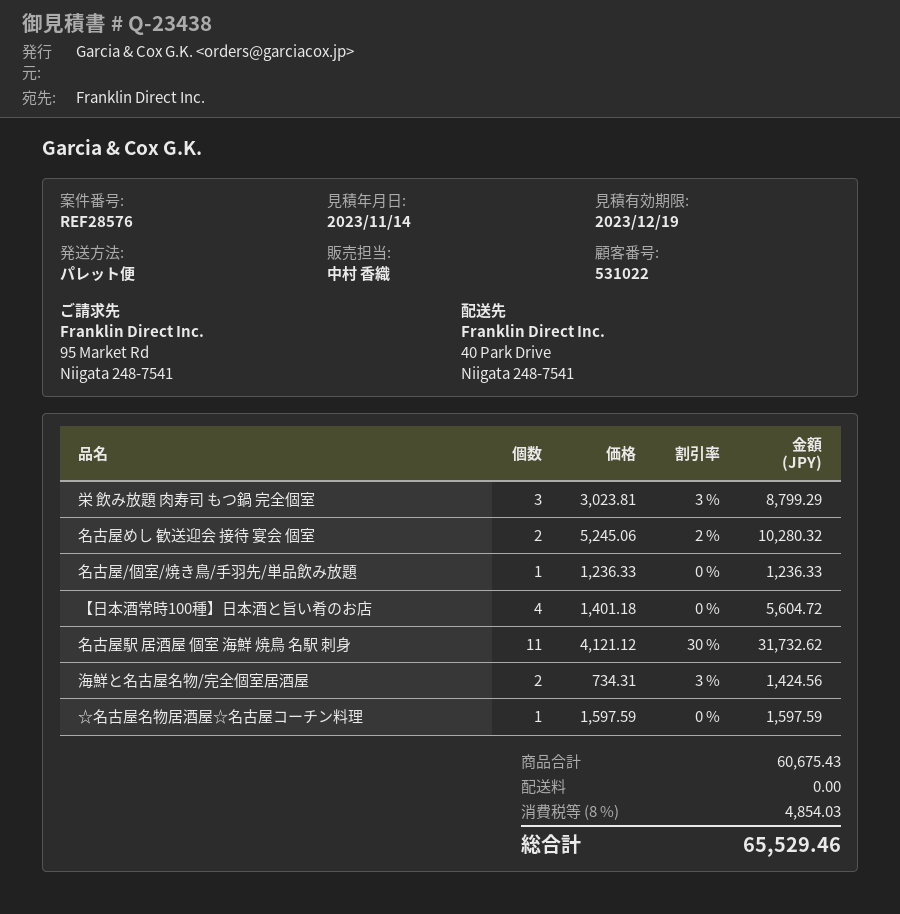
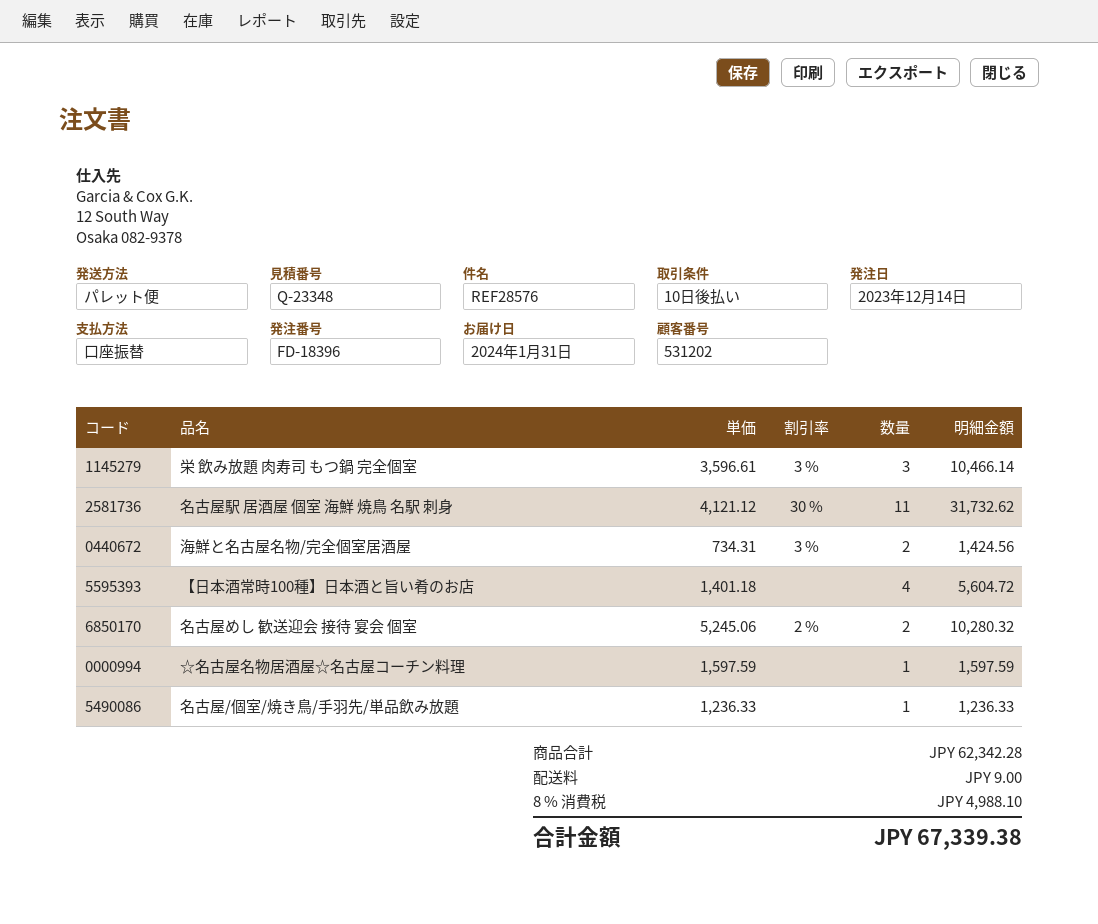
quote number: Q-23438 -> Q-23348
customer number: 531022 -> 531202
栄 飲み放題 肉寿司 もつ鍋 完全個室: 3 x 3023.81 - 3% = 8799.29 -> 3 x 3596.61 - 3% = 10466.14
subtotal: 60675.43 -> 62342.28
shipping: 0.00 -> 9.00
tax: 8% = 4854.03 -> 8% = 4988.10
total: 65529.46 -> 67339.38

